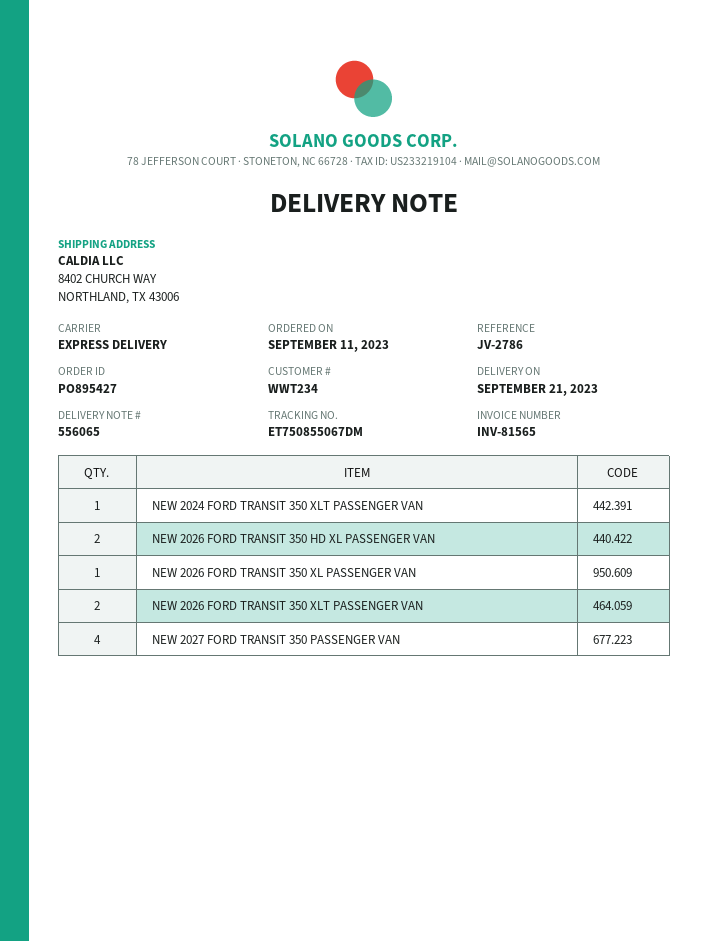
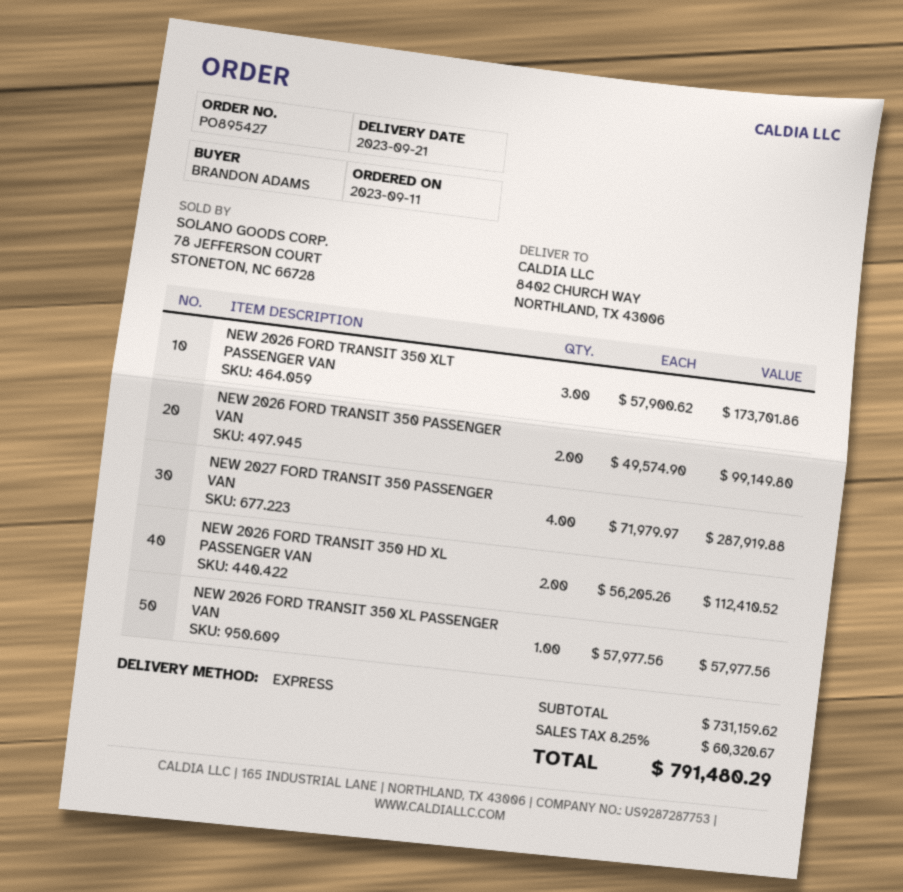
NEW 2024 FORD TRANSIT 350 XLT PASSENGER VAN: 1 -> none
NEW 2026 FORD TRANSIT 350 XLT PASSENGER VAN: 2 -> 3
NEW 2026 FORD TRANSIT 350 PASSENGER VAN: none -> 2

